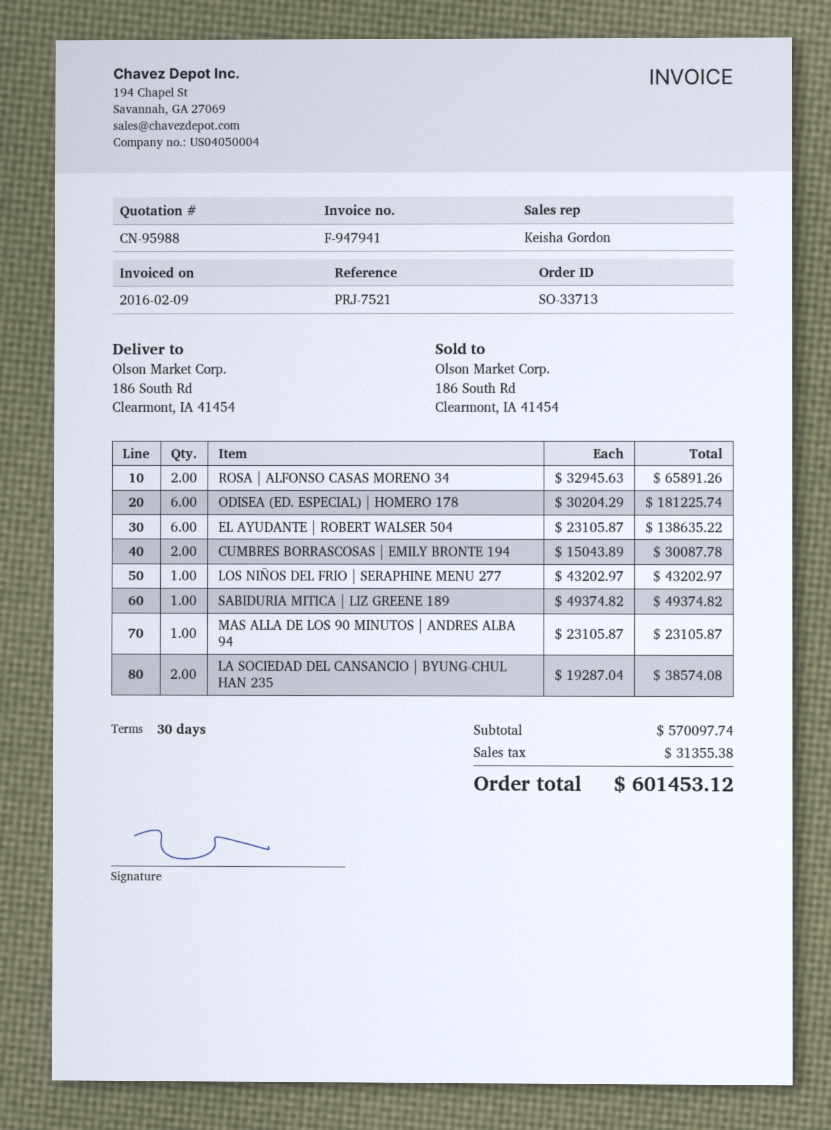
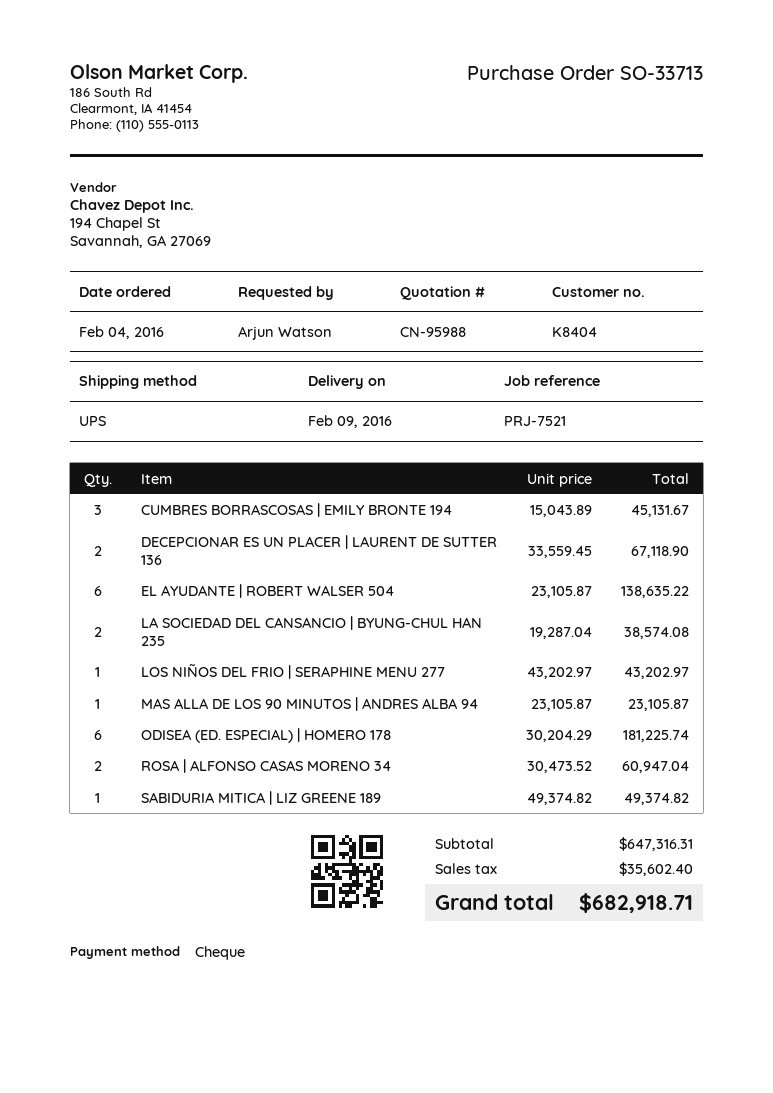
ROSA | ALFONSO CASAS MORENO 34: 2 x 32945.63 = 65891.26 -> 2 x 30473.52 = 60947.04
CUMBRES BORRASCOSAS | EMILY BRONTE 194: 2 x 15043.89 = 30087.78 -> 3 x 15043.89 = 45131.67
DECEPCIONAR ES UN PLACER | LAURENT DE SUTTER 136: none -> 2 x 33559.45 = 67118.90
subtotal: 570097.74 -> 647316.31
tax: 31355.38 -> 35602.40
total: 601453.12 -> 682918.71

